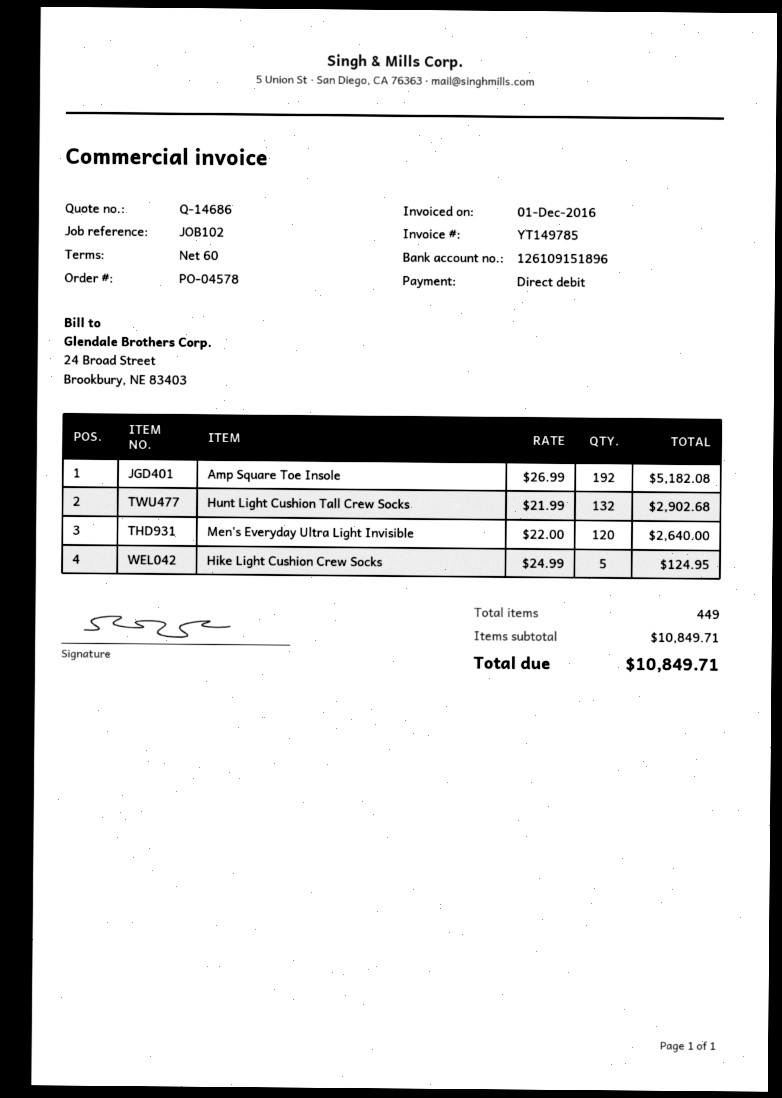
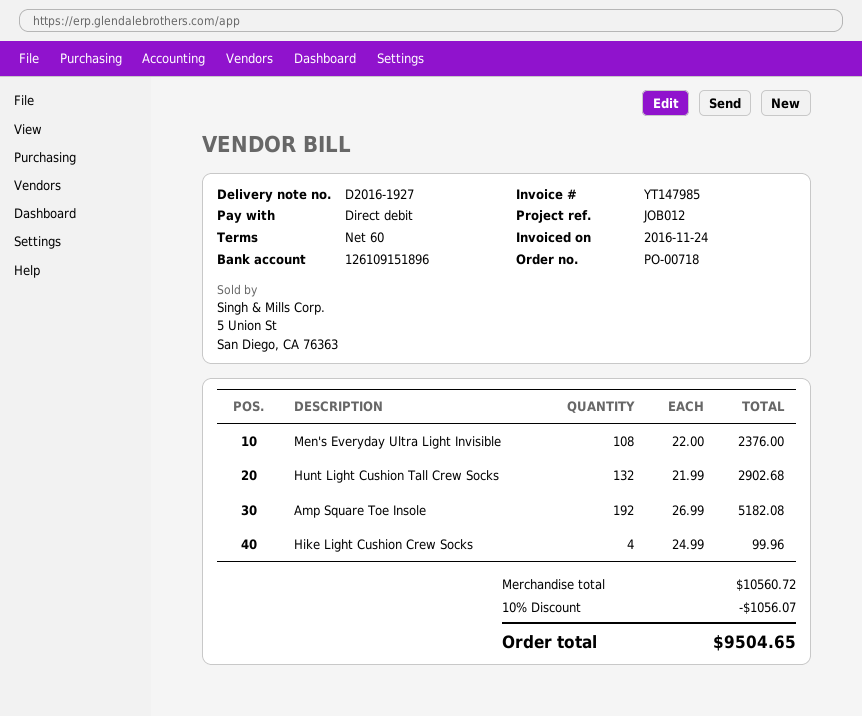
order number: PO-04578 -> PO-00718
invoice number: YT149785 -> YT147985
invoice date: 2016-12-01 -> 2016-11-24
reference: JOB102 -> JOB012
Men's Everyday Ultra Light Invisible: 120 x 22.00 = 2640.00 -> 108 x 22.00 = 2376.00
Hike Light Cushion Crew Socks: 5 x 24.99 = 124.95 -> 4 x 24.99 = 99.96
subtotal: 10849.71 -> 10560.72
discount: none -> 10% = 1056.07
total: 10849.71 -> 9504.65

